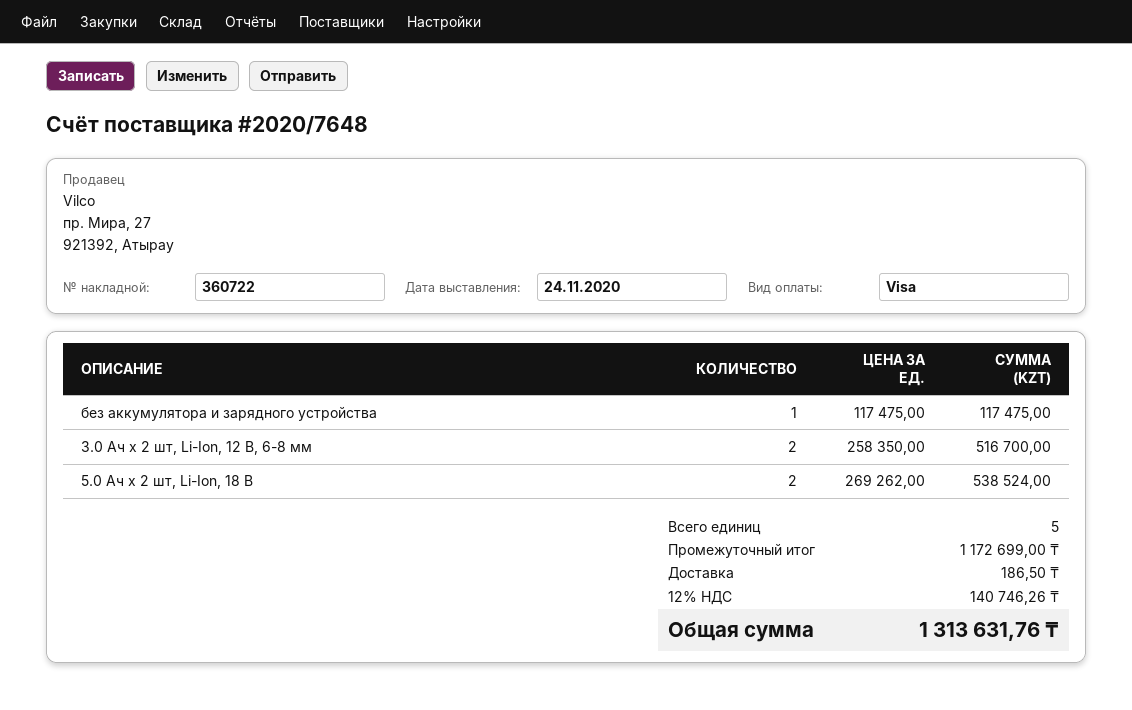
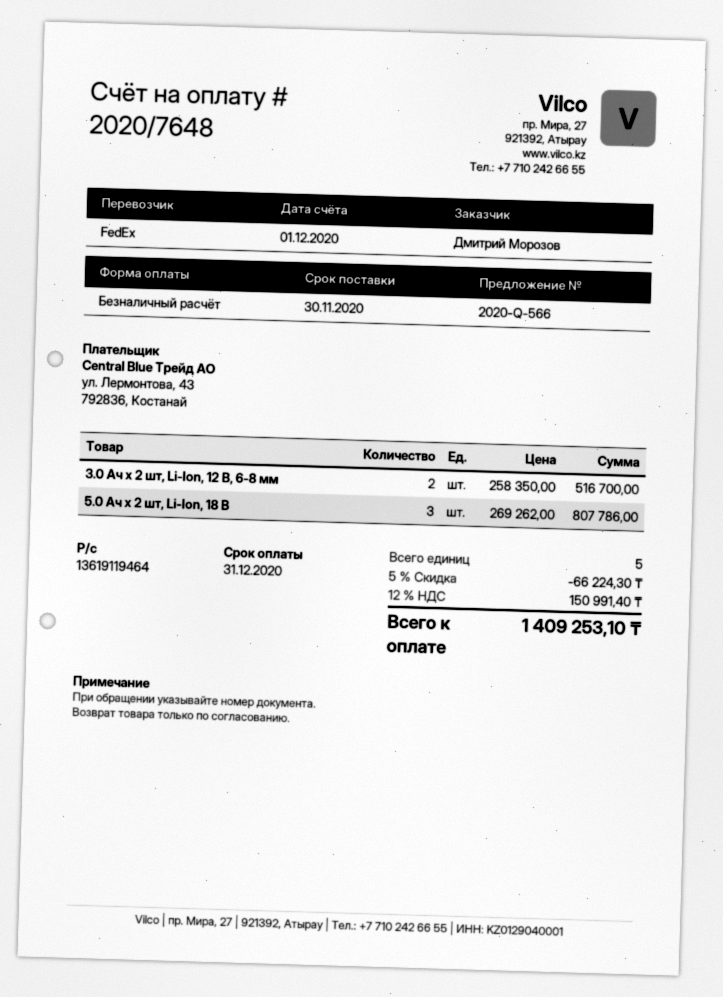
invoice date: 2020-11-24 -> 2020-12-01
payment method: Visa -> bank transfer
без аккумулятора и зарядного устройства: 1 x 117475.00 = 117475.00 -> none
5.0 Ач x 2 шт, Li-Ion, 18 В: 2 x 269262.00 = 538524.00 -> 3 x 269262.00 = 807786.00
discount: none -> 5% = 66224.30
shipping: 186.50 -> none
tax: 12% = 140746.26 -> 12% = 150991.40
total: 1313631.76 -> 1409253.10

